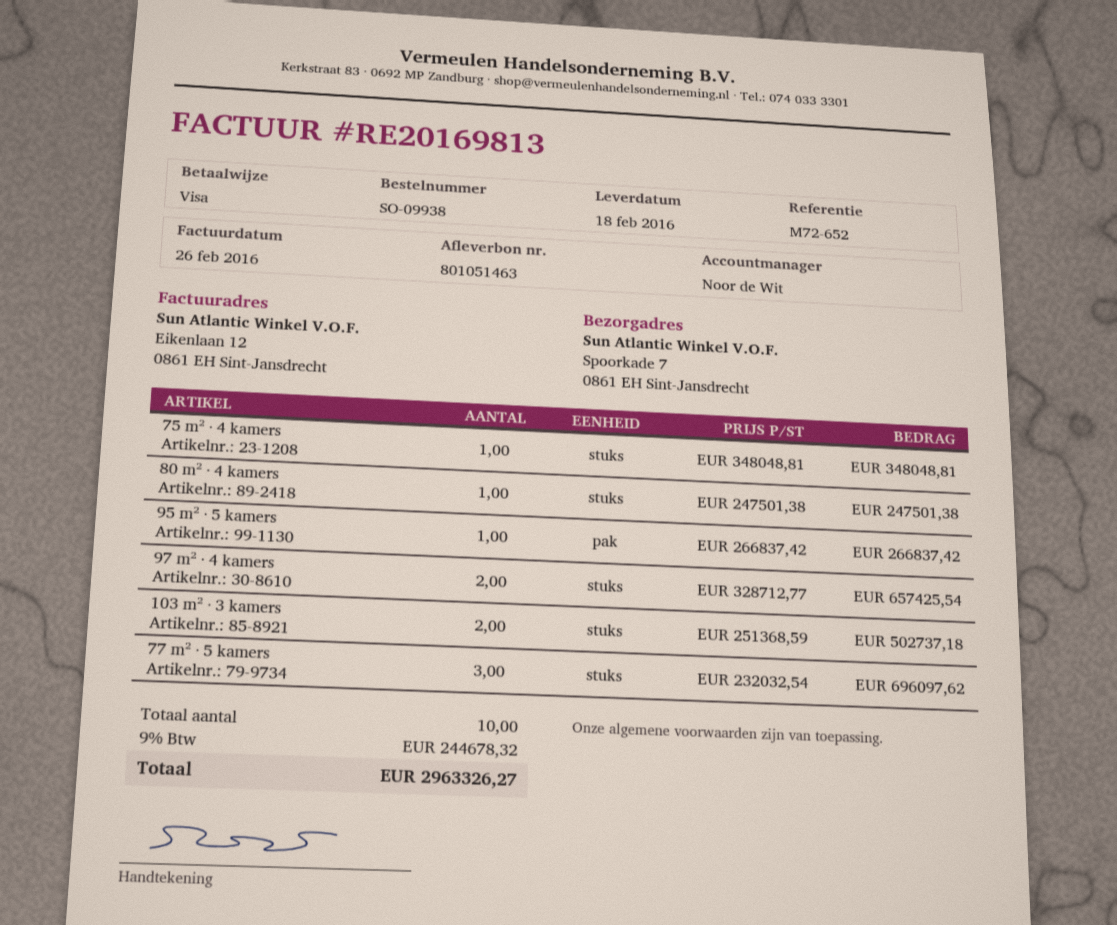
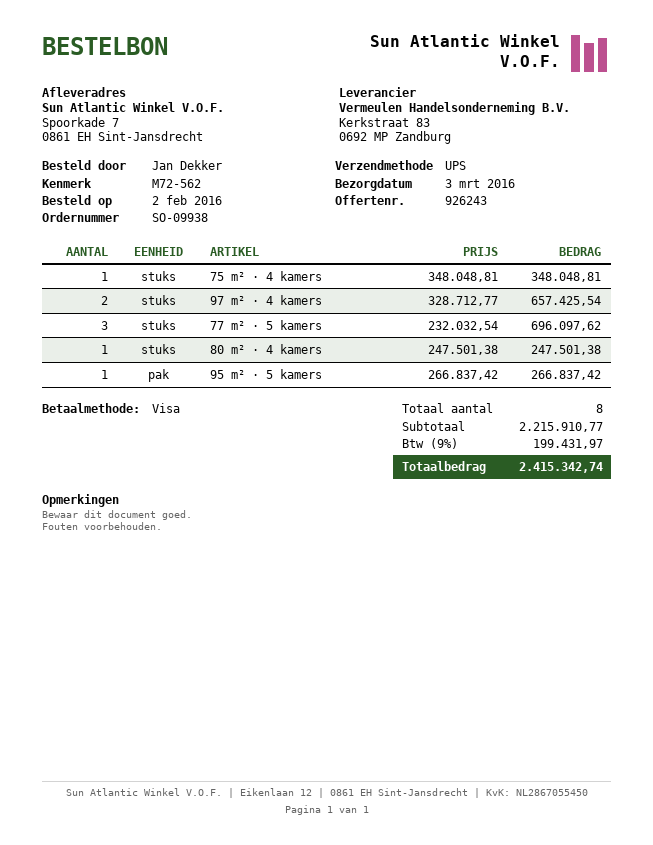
delivery date: 2016-02-18 -> 2016-03-03
reference: M72-652 -> M72-562
103 m² · 3 kamers: 2 x 251368.59 = 502737.18 -> none
total quantity: 10 -> 8
tax: 9% = 244678.32 -> 9% = 199431.97
total: 2963326.27 -> 2415342.74

